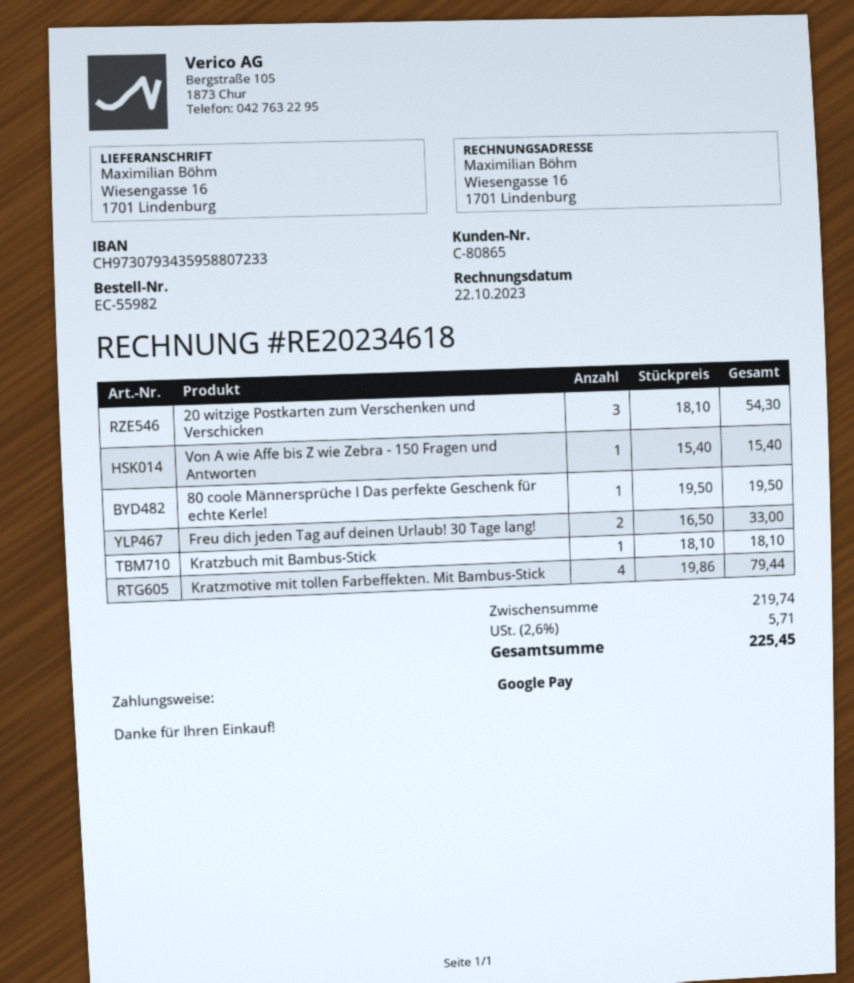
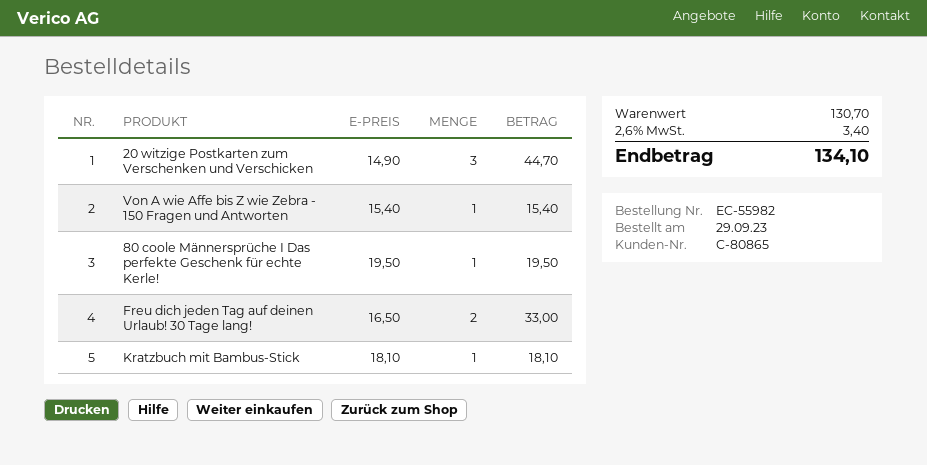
20 witzige Postkarten zum Verschenken und Verschicken: 3 x 18.10 = 54.30 -> 3 x 14.90 = 44.70
Kratzmotive mit tollen Farbeffekten. Mit Bambus-Stick: 4 x 19.86 = 79.44 -> none
subtotal: 219.74 -> 130.70
tax: 2.6% = 5.71 -> 2.6% = 3.40
total: 225.45 -> 134.10

